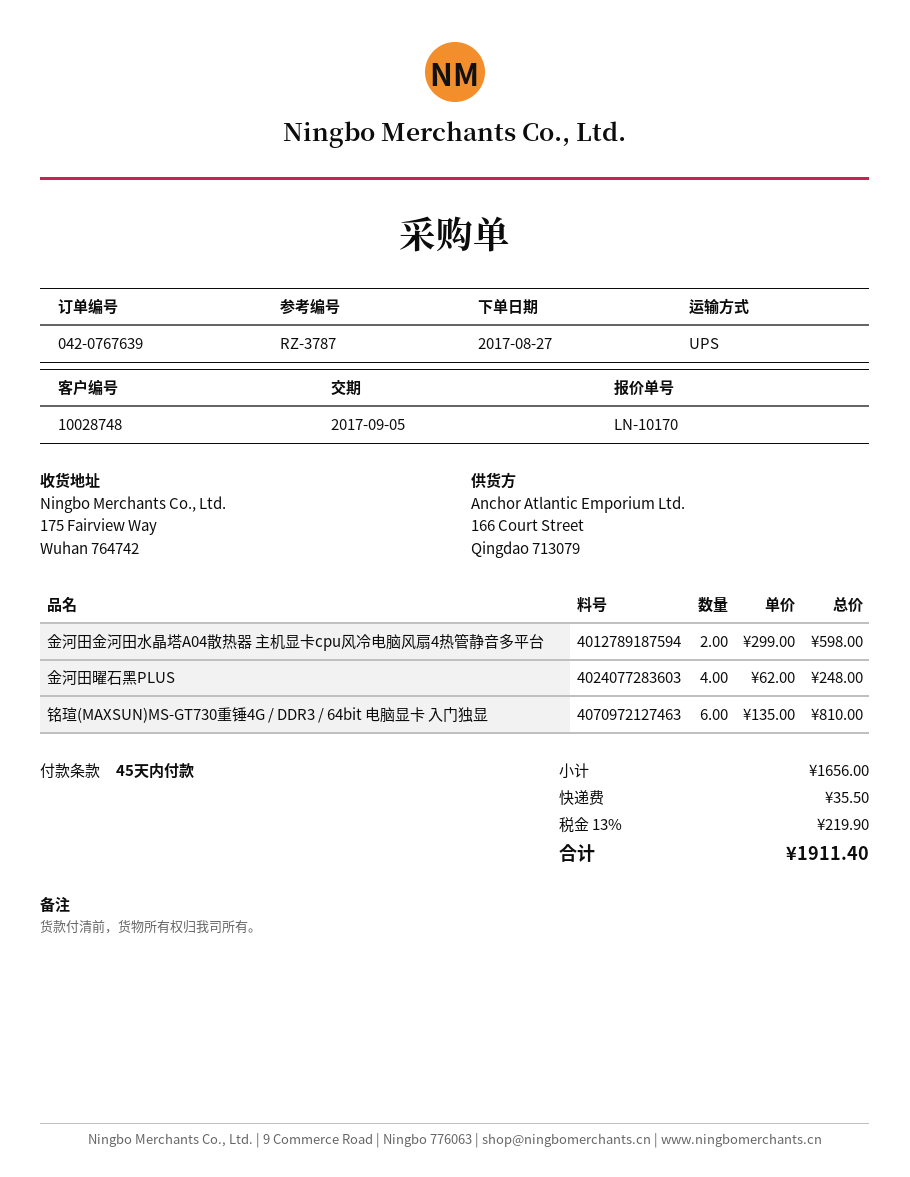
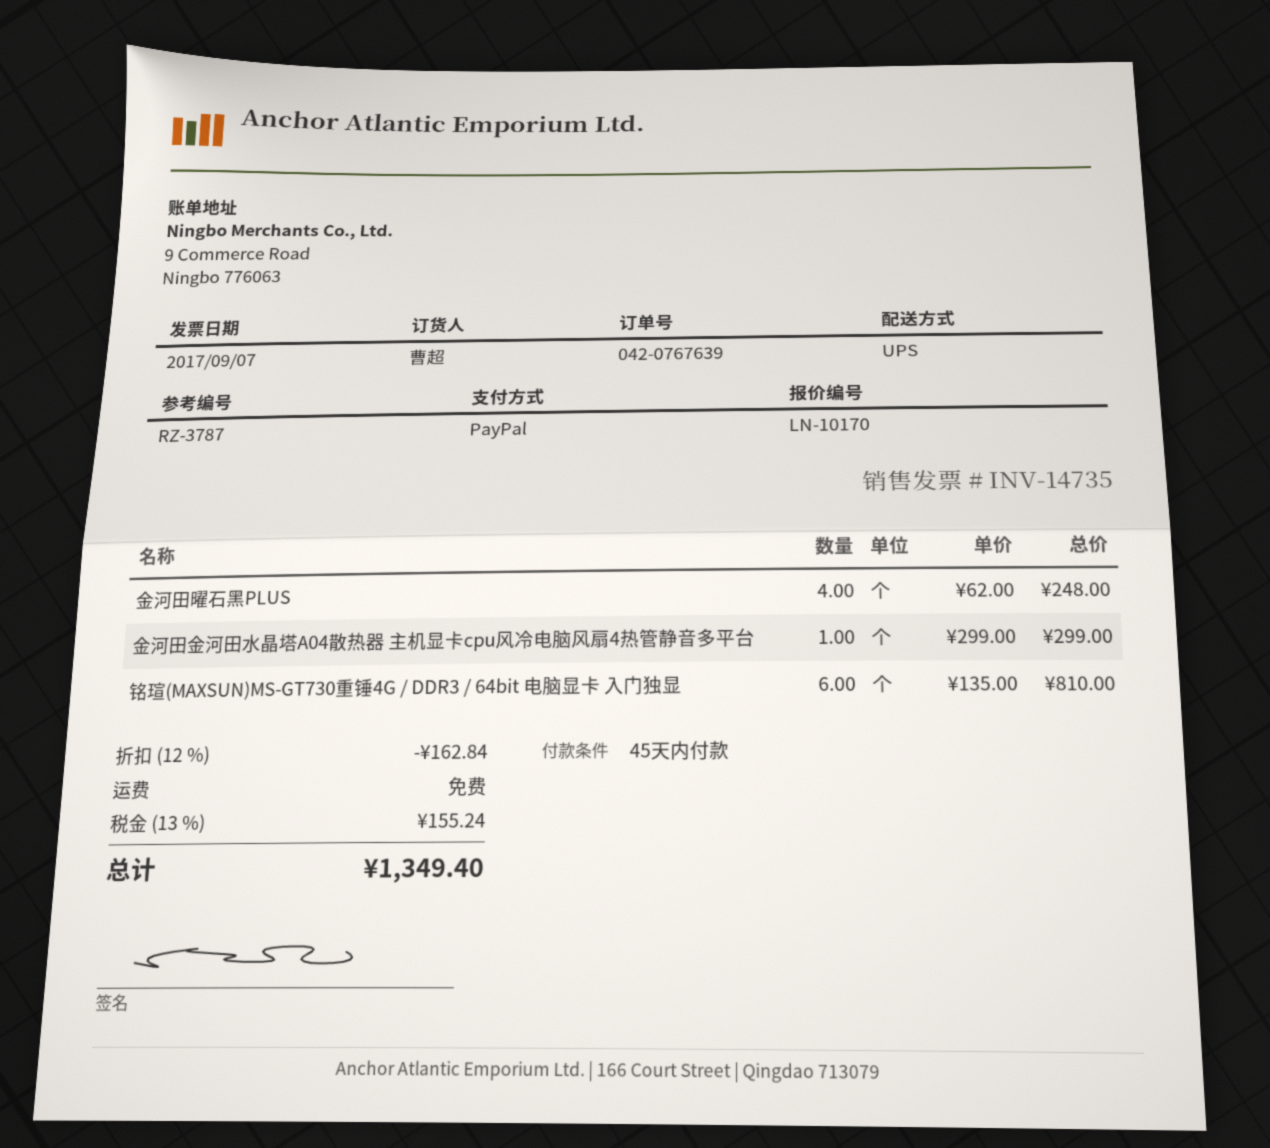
金河田金河田水晶塔A04散热器 主机显卡cpu风冷电脑风扇4热管静音多平台: 2 x 299.00 = 598.00 -> 1 x 299.00 = 299.00
discount: none -> 12% = 162.84
shipping: 35.50 -> 0.00
tax: 13% = 219.90 -> 13% = 155.24
total: 1911.40 -> 1349.40

